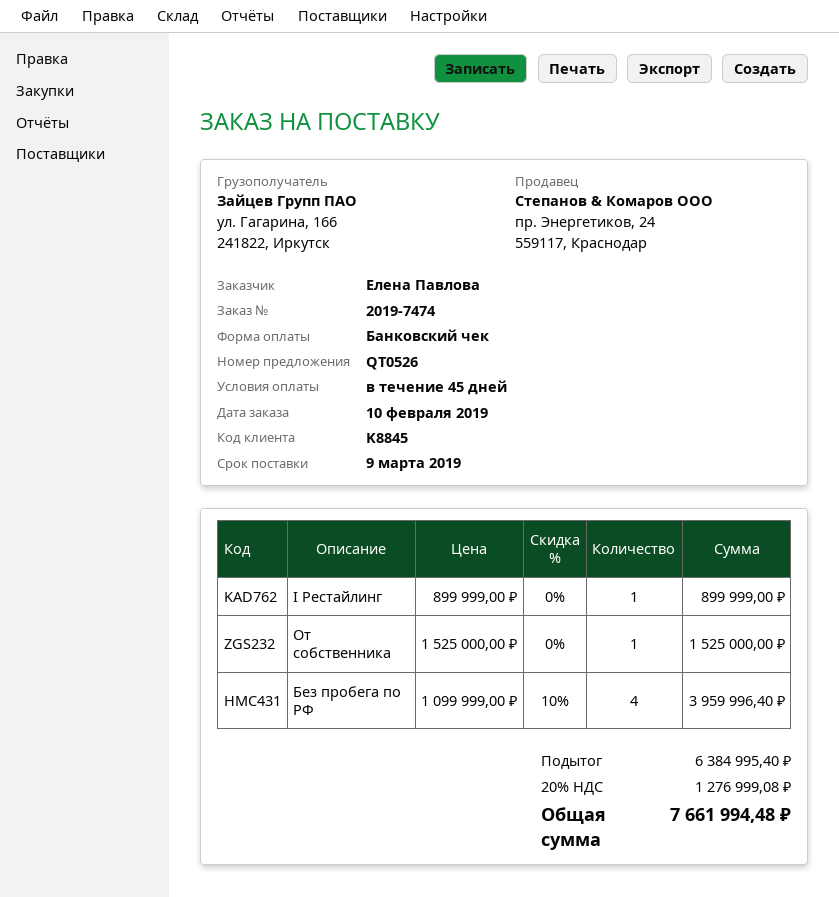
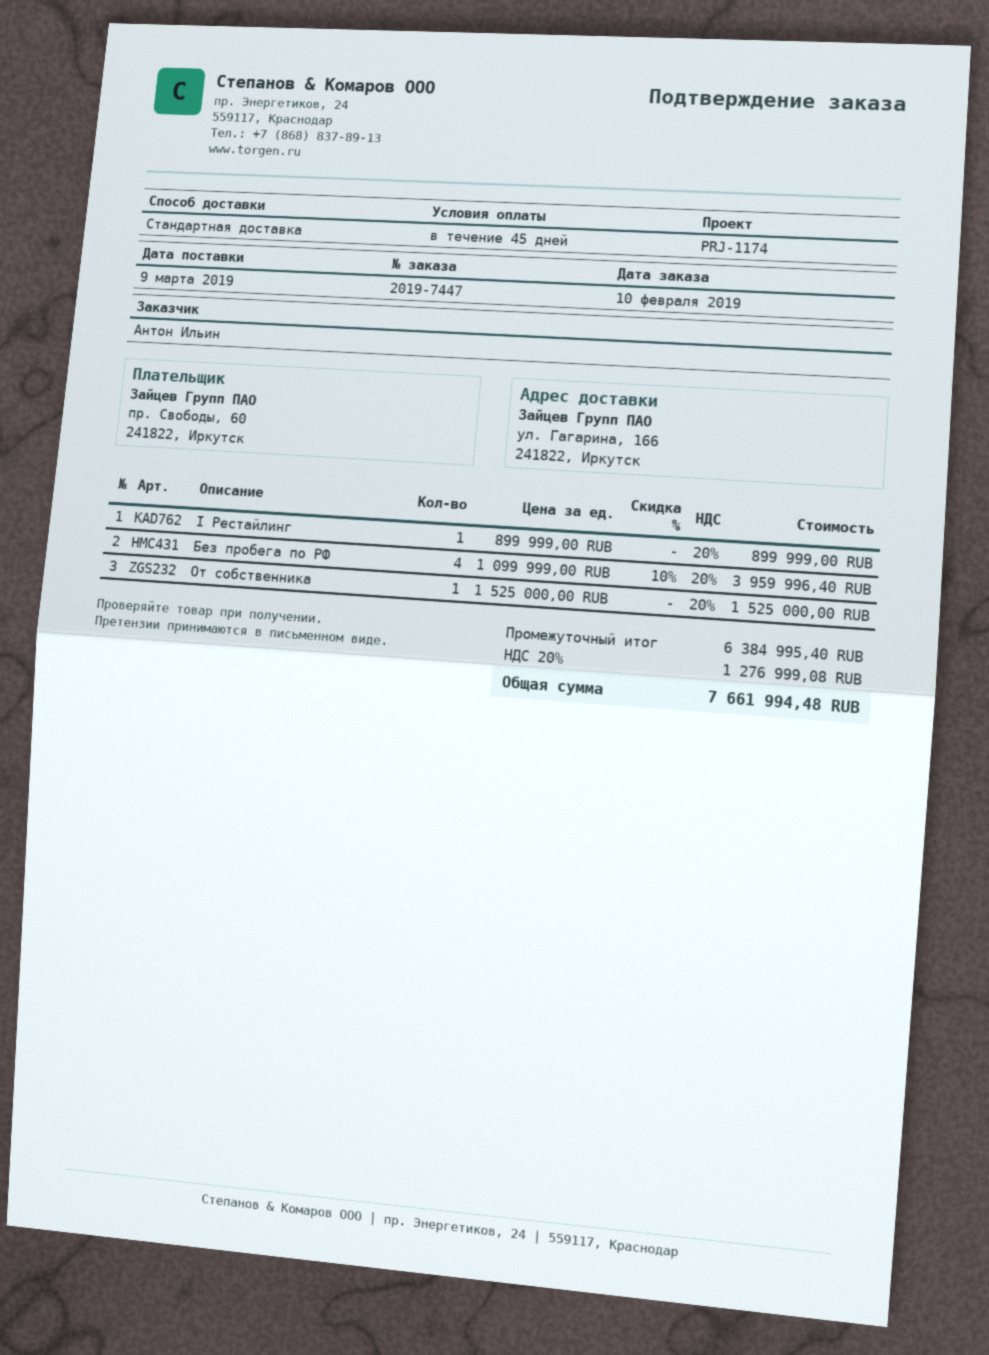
order number: 2019-7474 -> 2019-7447
ordered by: Елена Павлова -> Антон Ильин

